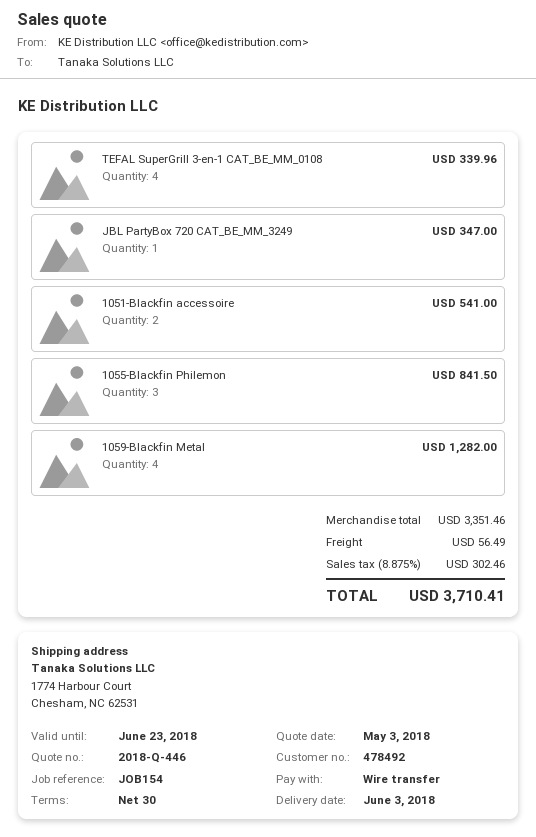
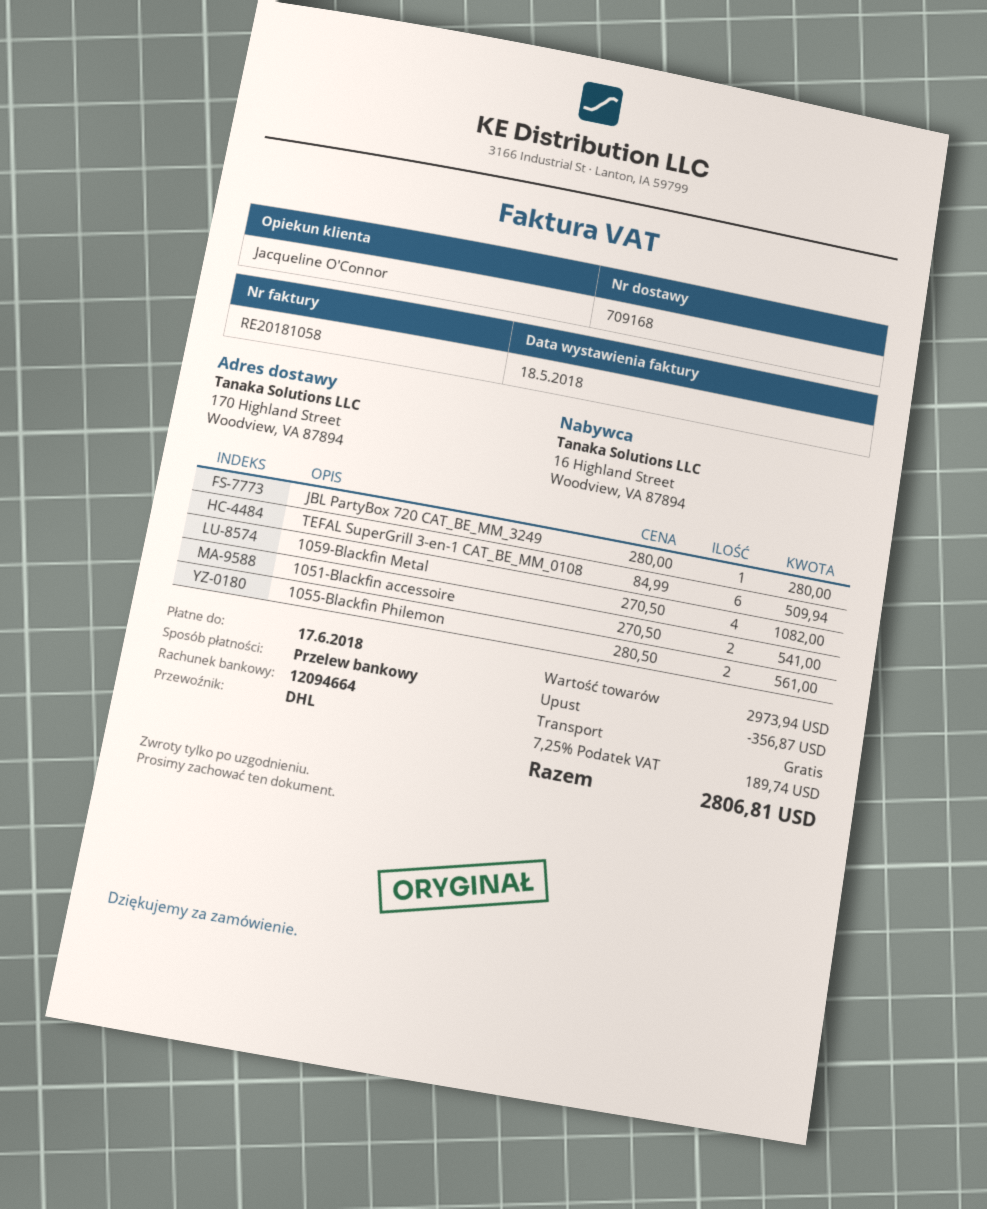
ship to: 1774 Harbour Court, Chesham, NC 62531 -> 170 Highland Street, Woodview, VA 87894
TEFAL SuperGrill 3-en-1 CAT_BE_MM_0108: 4 for 339.96 -> 6 for 509.94
JBL PartyBox 720 CAT_BE_MM_3249: 1 for 347.00 -> 1 for 280.00
1055-Blackfin Philemon: 3 for 841.50 -> 2 for 561.00
1059-Blackfin Metal: 4 for 1282.00 -> 4 for 1082.00
subtotal: 3351.46 -> 2973.94
discount: none -> 356.87
shipping: 56.49 -> 0.00
tax: 8.875% = 302.46 -> 7.25% = 189.74
total: 3710.41 -> 2806.81

